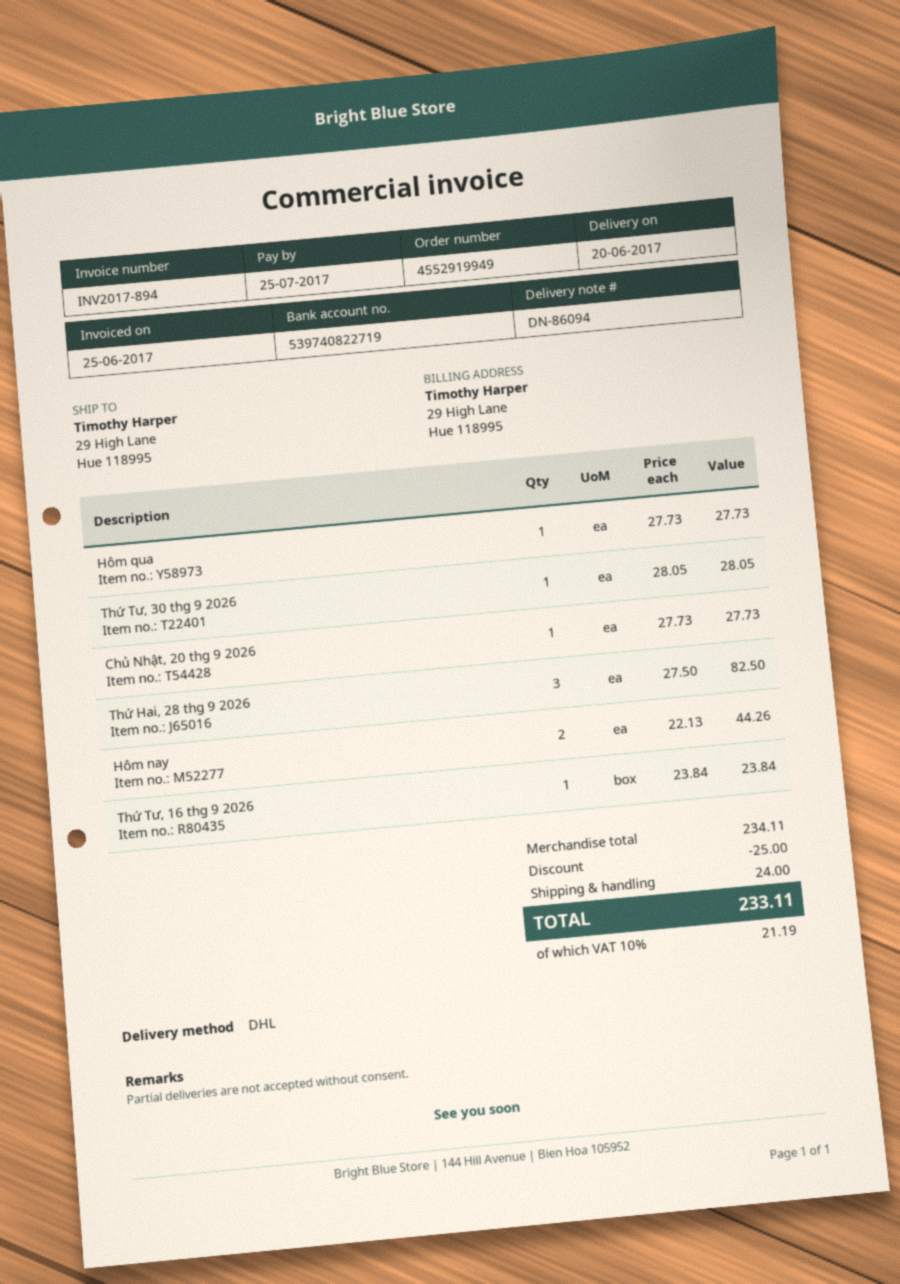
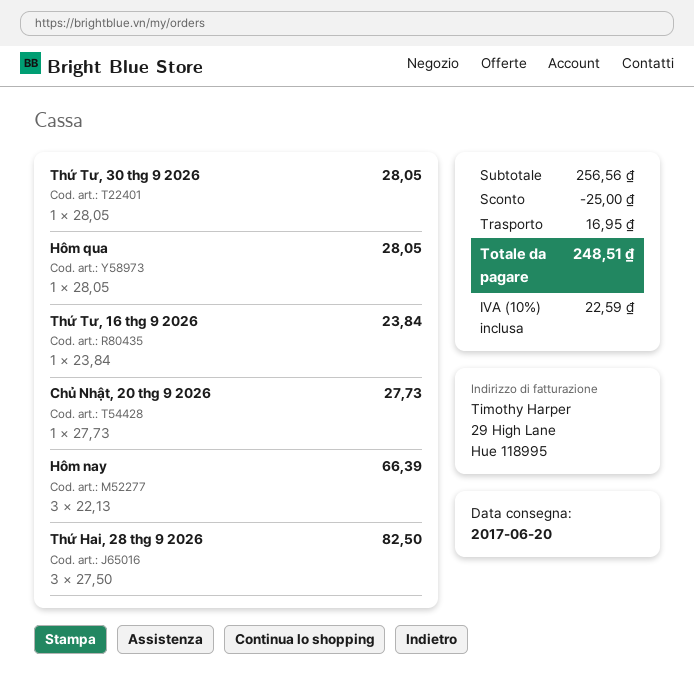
Hôm qua: 1 x 27.73 = 27.73 -> 1 x 28.05 = 28.05
Hôm nay: 2 x 22.13 = 44.26 -> 3 x 22.13 = 66.39
subtotal: 234.11 -> 256.56
shipping: 24.00 -> 16.95
tax: 10% = 21.19 -> 10% = 22.59
total: 233.11 -> 248.51

